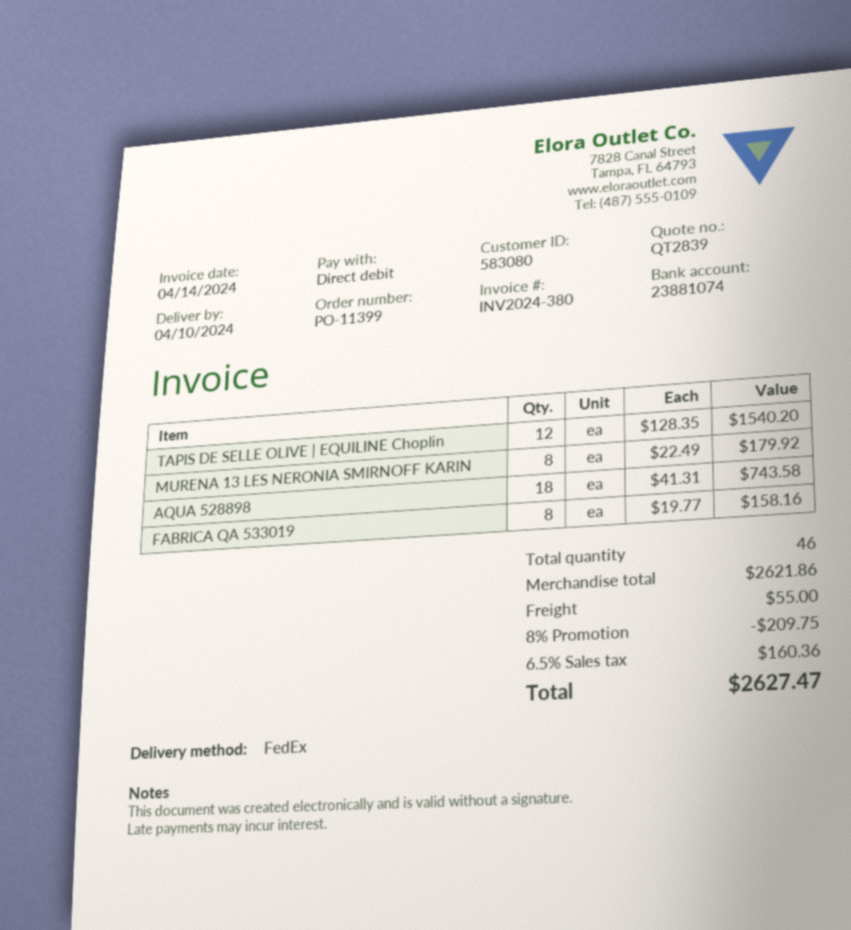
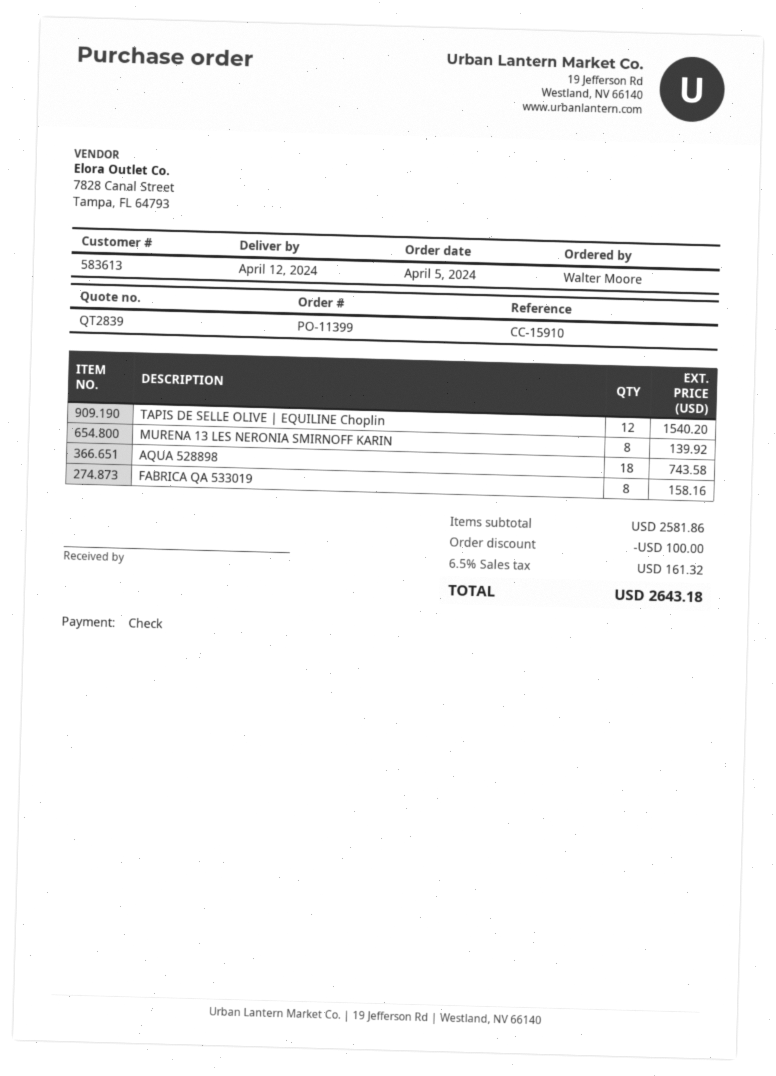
delivery date: 2024-04-10 -> 2024-04-12
customer number: 583080 -> 583613
payment method: direct debit -> cheque
MURENA 13 LES NERONIA SMIRNOFF KARIN: 8 for 179.92 -> 8 for 139.92
subtotal: 2621.86 -> 2581.86
discount: 209.75 -> 100.00
shipping: 55.00 -> none
tax: 6.5% = 160.36 -> 6.5% = 161.32
total: 2627.47 -> 2643.18

